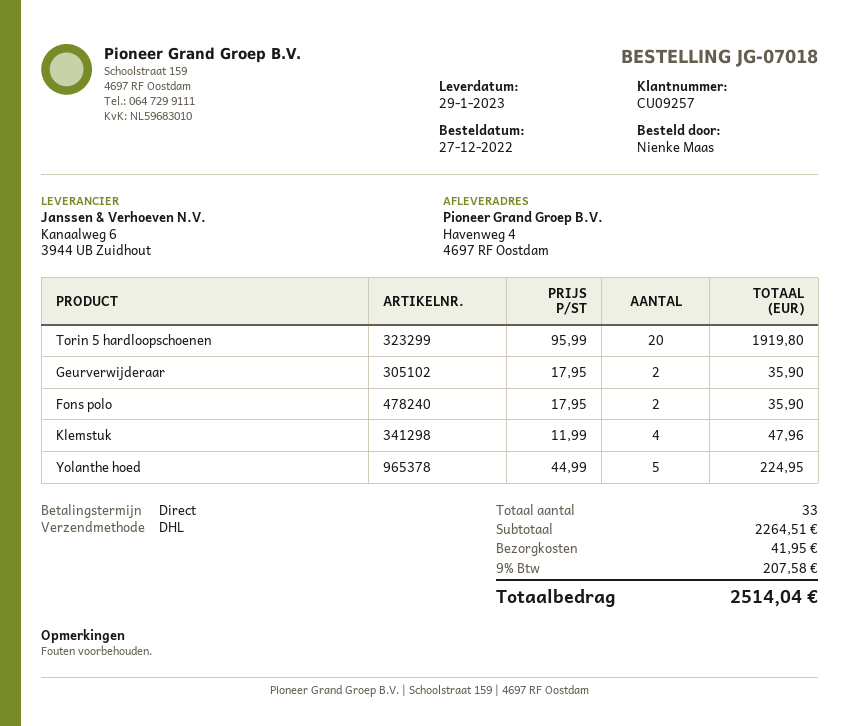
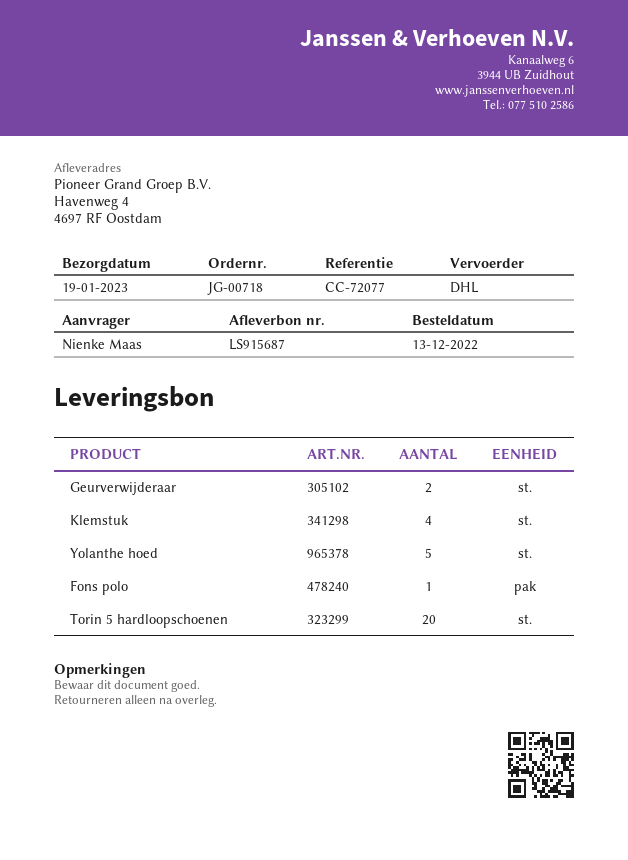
order number: JG-07018 -> JG-00718
order date: 2022-12-27 -> 2022-12-13
delivery date: 2023-01-29 -> 2023-01-19
Fons polo: 2 -> 1

